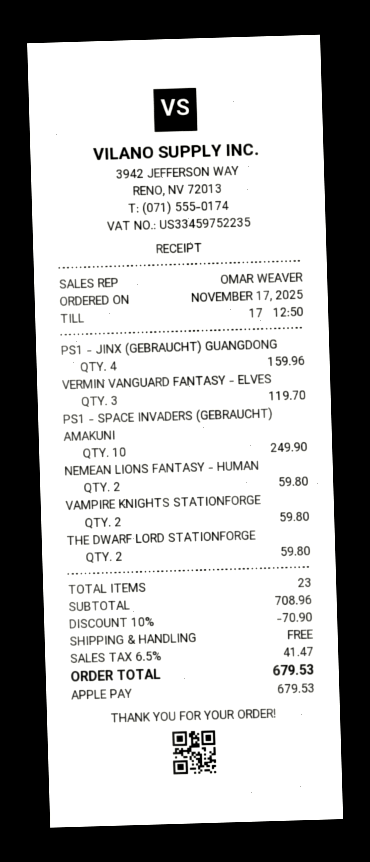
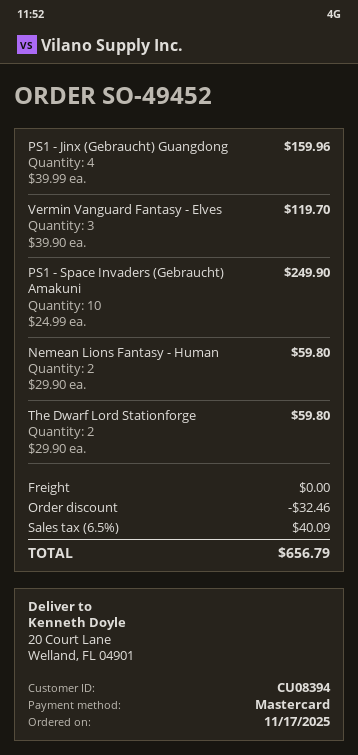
payment method: Apple Pay -> Mastercard
VAMPIRE KNIGHTS STATIONFORGE: 2 for 59.80 -> none
discount: 70.90 -> 32.46
tax: 6.5% = 41.47 -> 6.5% = 40.09
total: 679.53 -> 656.79

